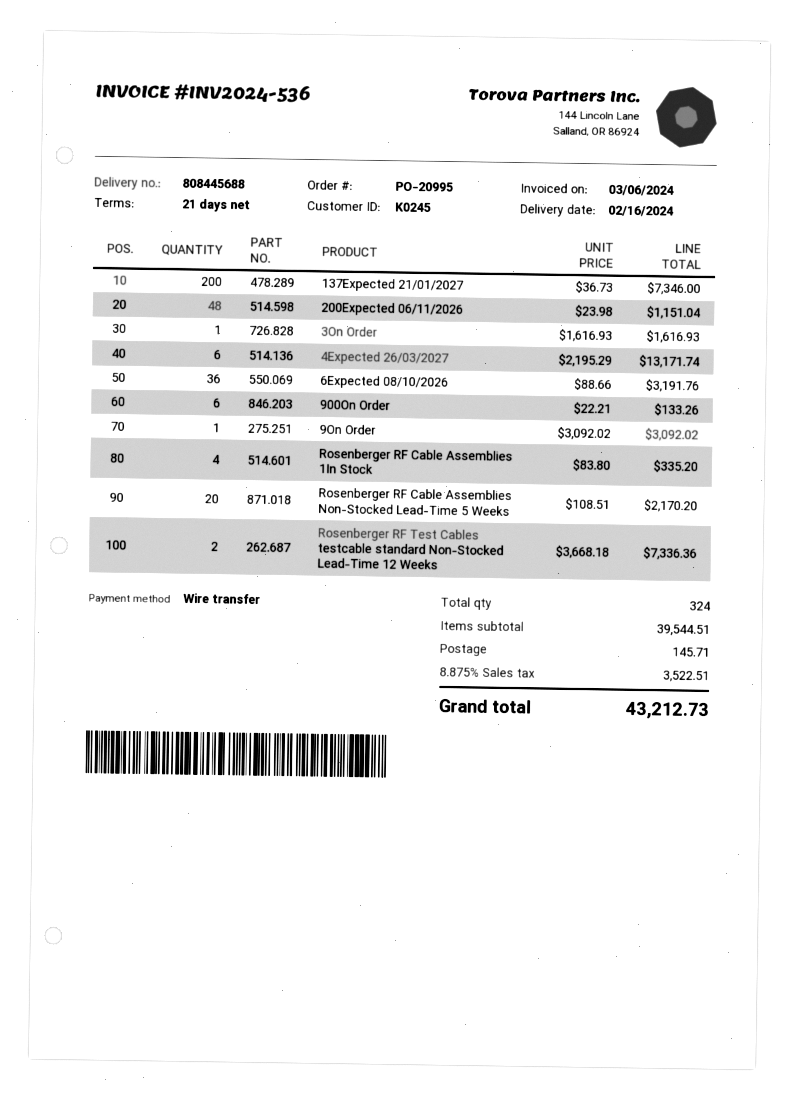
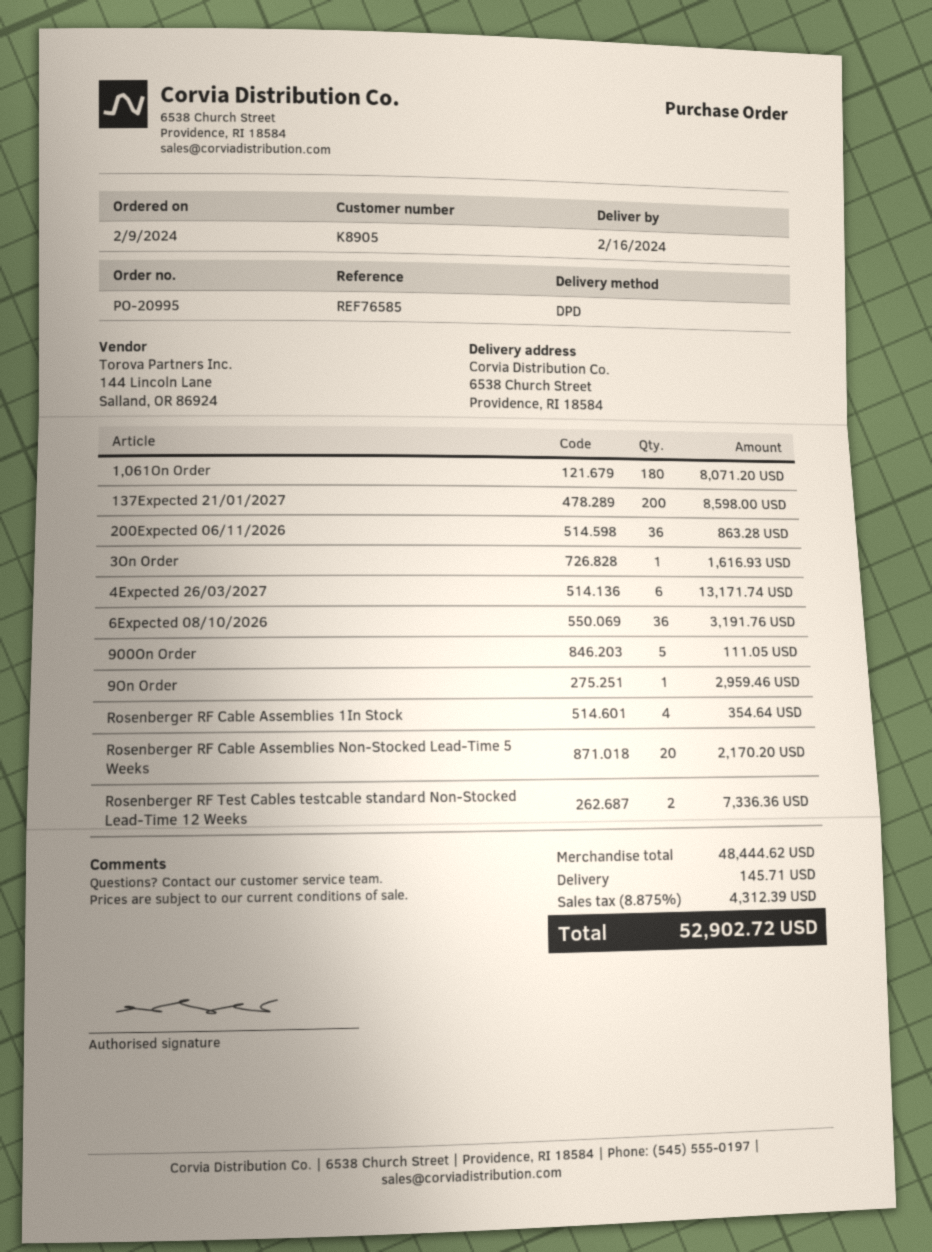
customer number: K0245 -> K8905
137Expected 21/01/2027: 200 for 7346.00 -> 200 for 8598.00
200Expected 06/11/2026: 48 for 1151.04 -> 36 for 863.28
900On Order: 6 for 133.26 -> 5 for 111.05
9On Order: 1 for 3092.02 -> 1 for 2959.46
Rosenberger RF Cable Assemblies 1In Stock: 4 for 335.20 -> 4 for 354.64
1,061On Order: none -> 180 for 8071.20
subtotal: 39544.51 -> 48444.62
tax: 8.875% = 3522.51 -> 8.875% = 4312.39
total: 43212.73 -> 52902.72

